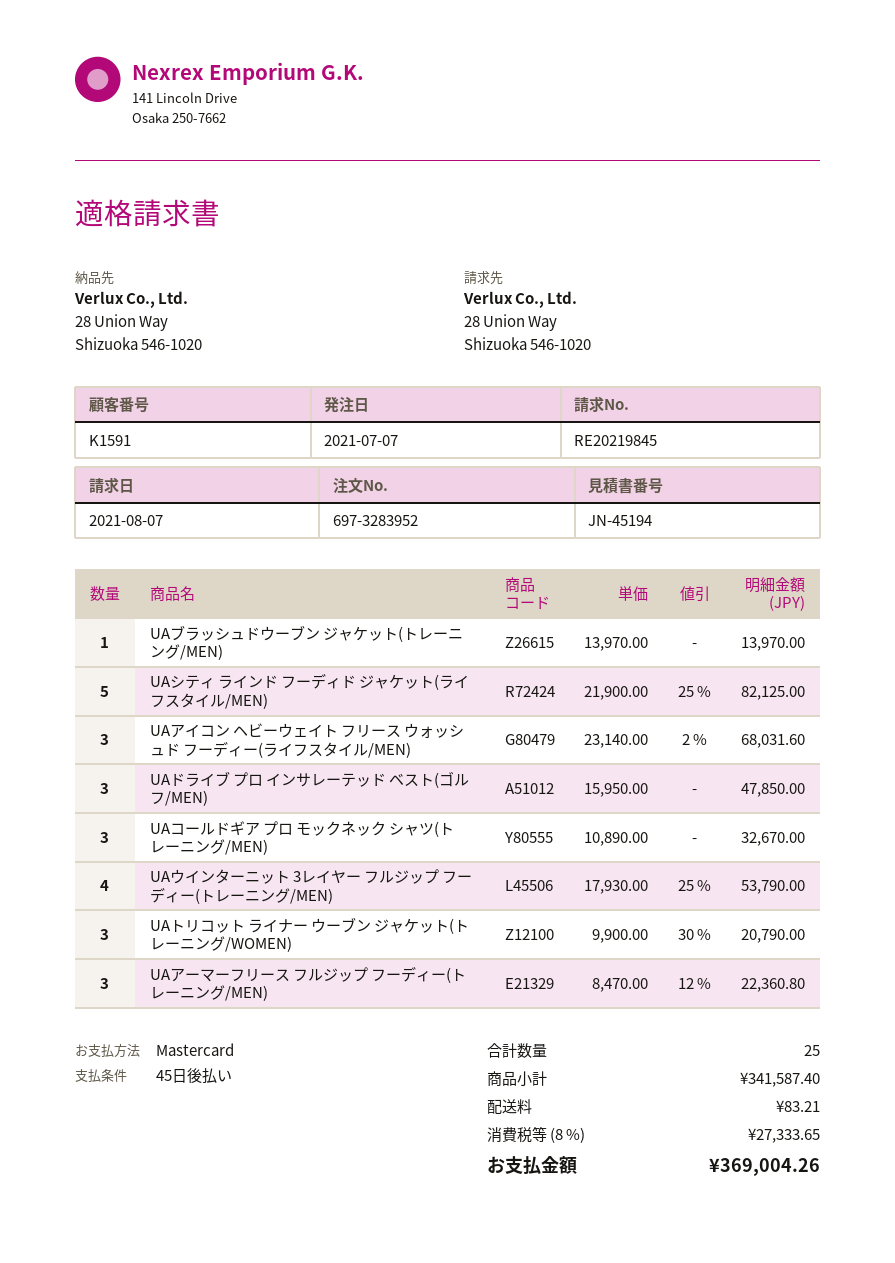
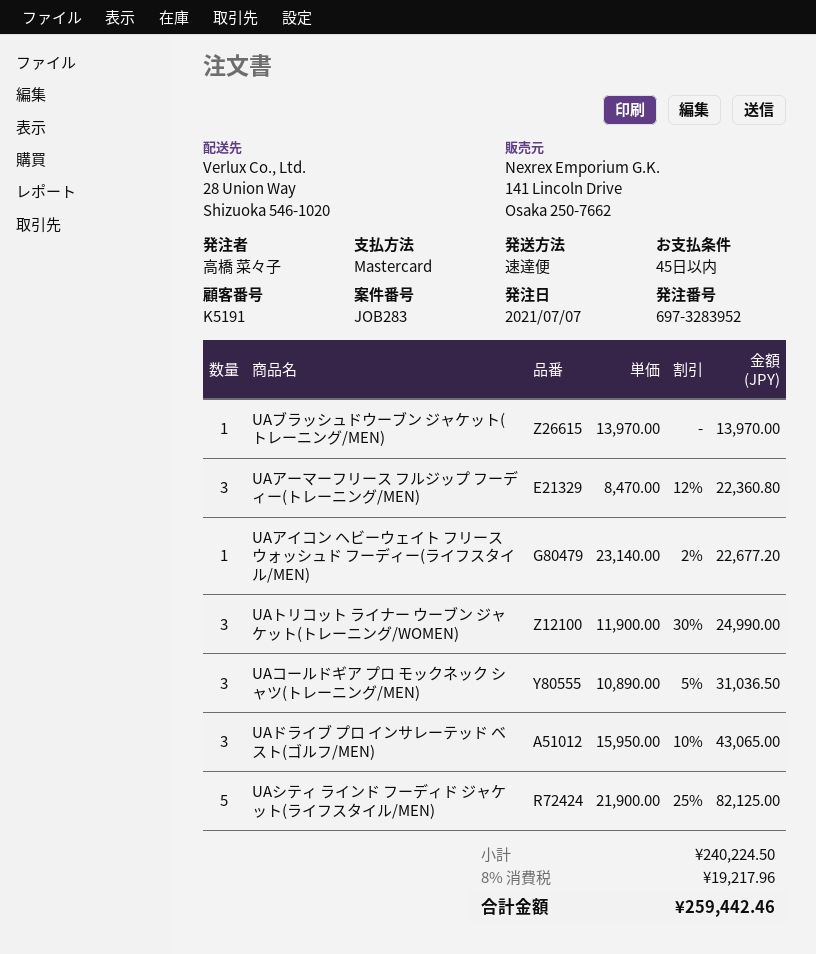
customer number: K1591 -> K5191
UAアイコン ヘビーウェイト フリース ウォッシュド フーディー(ライフスタイル/MEN): 3 x 23140.00 - 2% = 68031.60 -> 1 x 23140.00 - 2% = 22677.20
UAドライブ プロ インサレーテッド ベスト(ゴルフ/MEN): 3 x 15950.00 = 47850.00 -> 3 x 15950.00 - 10% = 43065.00
UAコールドギア プロ モックネック シャツ(トレーニング/MEN): 3 x 10890.00 = 32670.00 -> 3 x 10890.00 - 5% = 31036.50
UAウインターニット 3レイヤー フルジップ フーディー(トレーニング/MEN): 4 x 17930.00 - 25% = 53790.00 -> none
UAトリコット ライナー ウーブン ジャケット(トレーニング/WOMEN): 3 x 9900.00 - 30% = 20790.00 -> 3 x 11900.00 - 30% = 24990.00
subtotal: 341587.40 -> 240224.50
shipping: 83.21 -> none
tax: 8% = 27333.65 -> 8% = 19217.96
total: 369004.26 -> 259442.46

